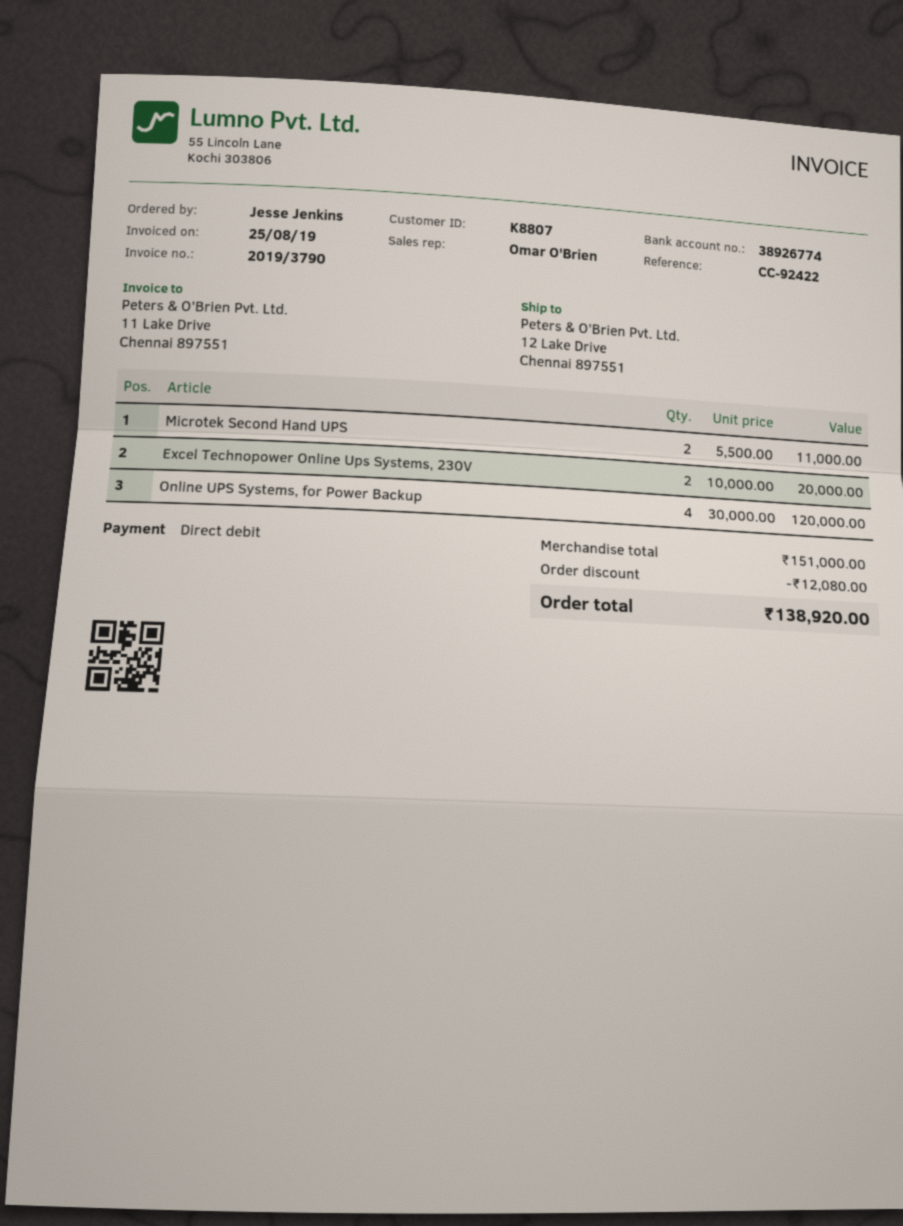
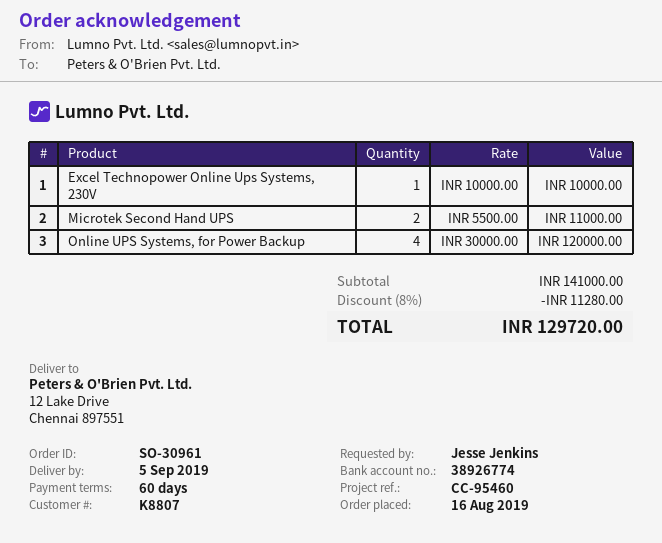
reference: CC-92422 -> CC-95460
Excel Technopower Online Ups Systems, 230V: 2 x 10000.00 = 20000.00 -> 1 x 10000.00 = 10000.00
subtotal: 151000.00 -> 141000.00
discount: 12080.00 -> 11280.00
total: 138920.00 -> 129720.00

